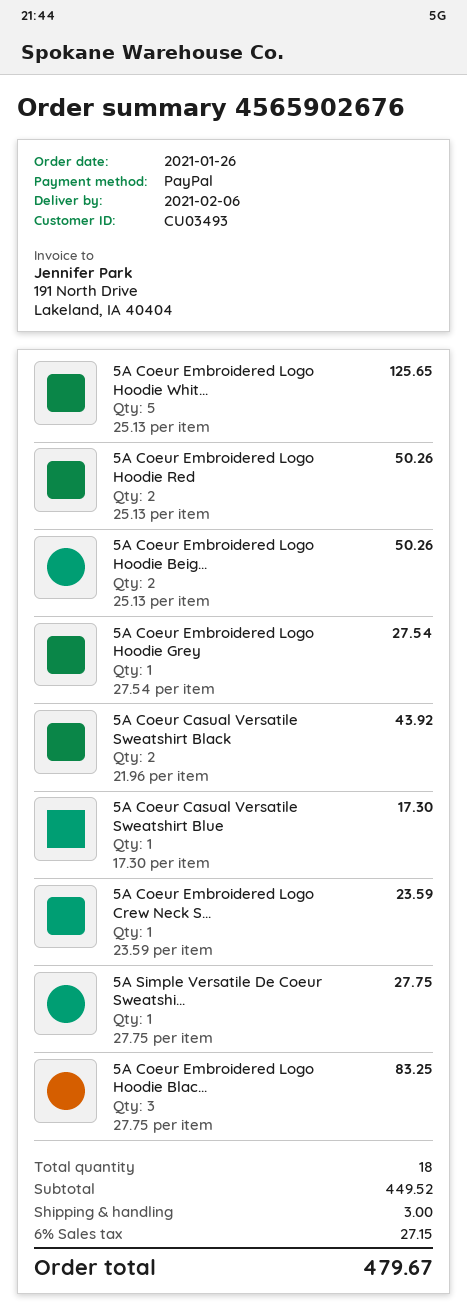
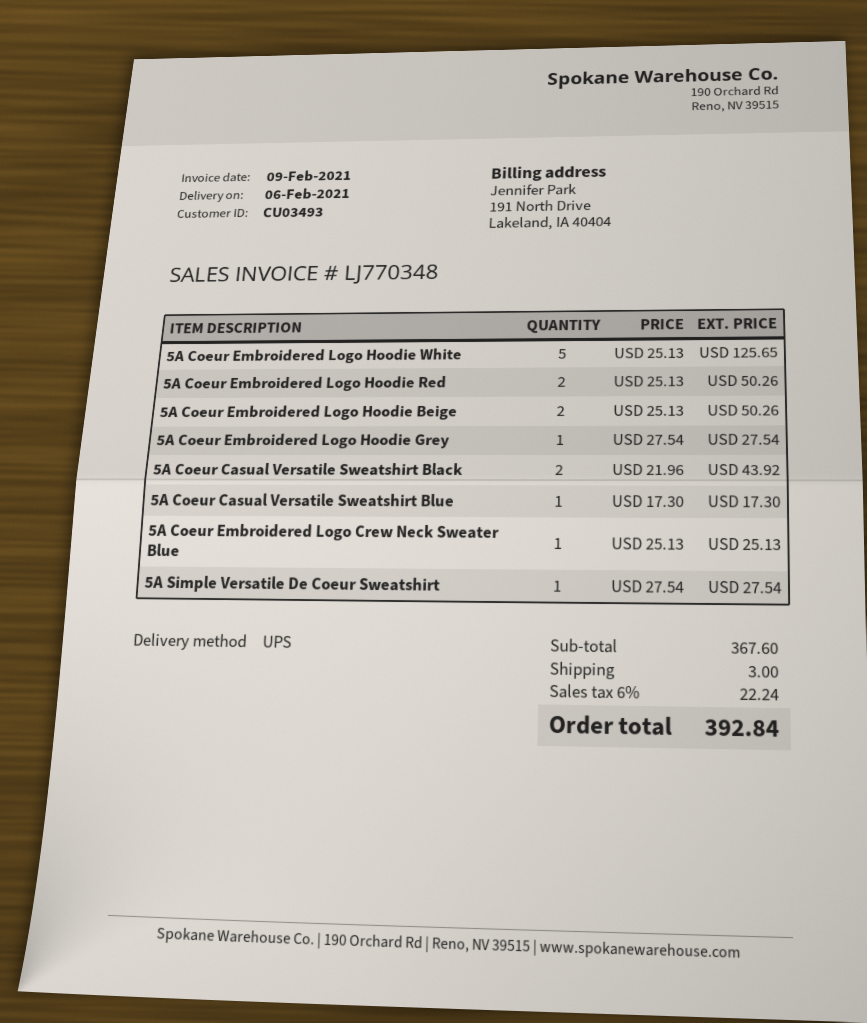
5A Coeur Embroidered Logo Crew Neck S...: 1 x 23.59 = 23.59 -> 1 x 25.13 = 25.13
5A Simple Versatile De Coeur Sweatshi...: 1 x 27.75 = 27.75 -> 1 x 27.54 = 27.54
5A Coeur Embroidered Logo Hoodie Blac...: 3 x 27.75 = 83.25 -> none
subtotal: 449.52 -> 367.60
tax: 6% = 27.15 -> 6% = 22.24
total: 479.67 -> 392.84

